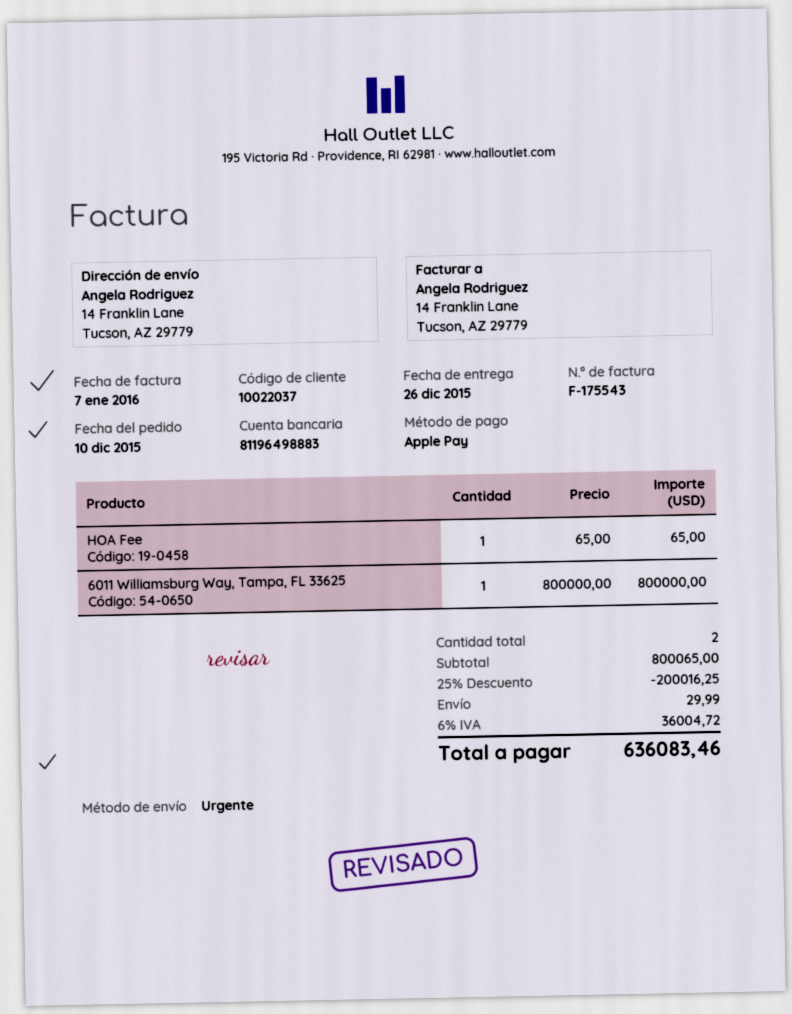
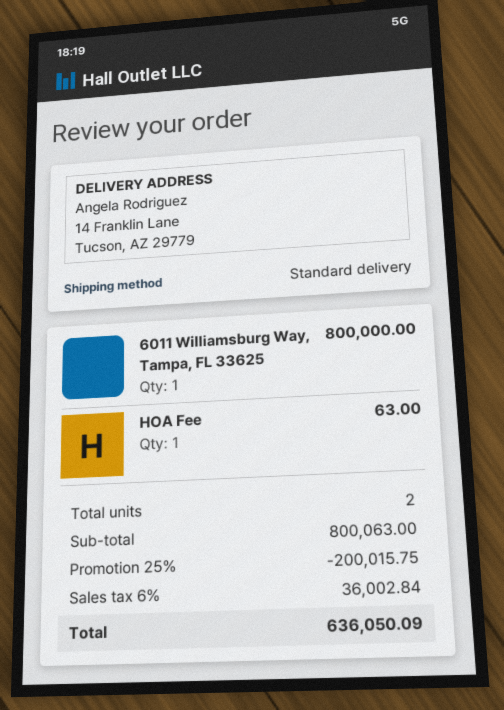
shipping method: express -> standard
HOA Fee: 1 for 65.00 -> 1 for 63.00
subtotal: 800065.00 -> 800063.00
discount: 25% = 200016.25 -> 25% = 200015.75
shipping: 29.99 -> none
tax: 6% = 36004.72 -> 6% = 36002.84
total: 636083.46 -> 636050.09

